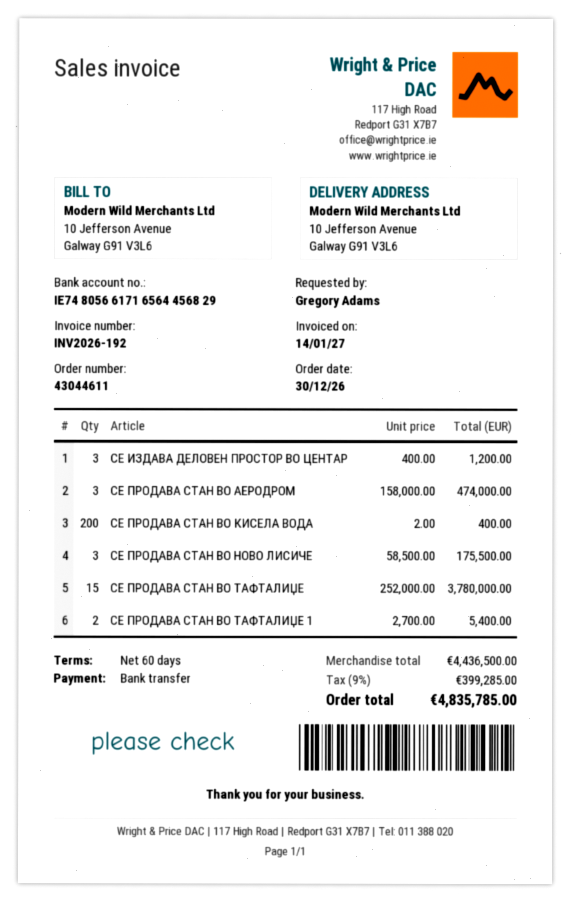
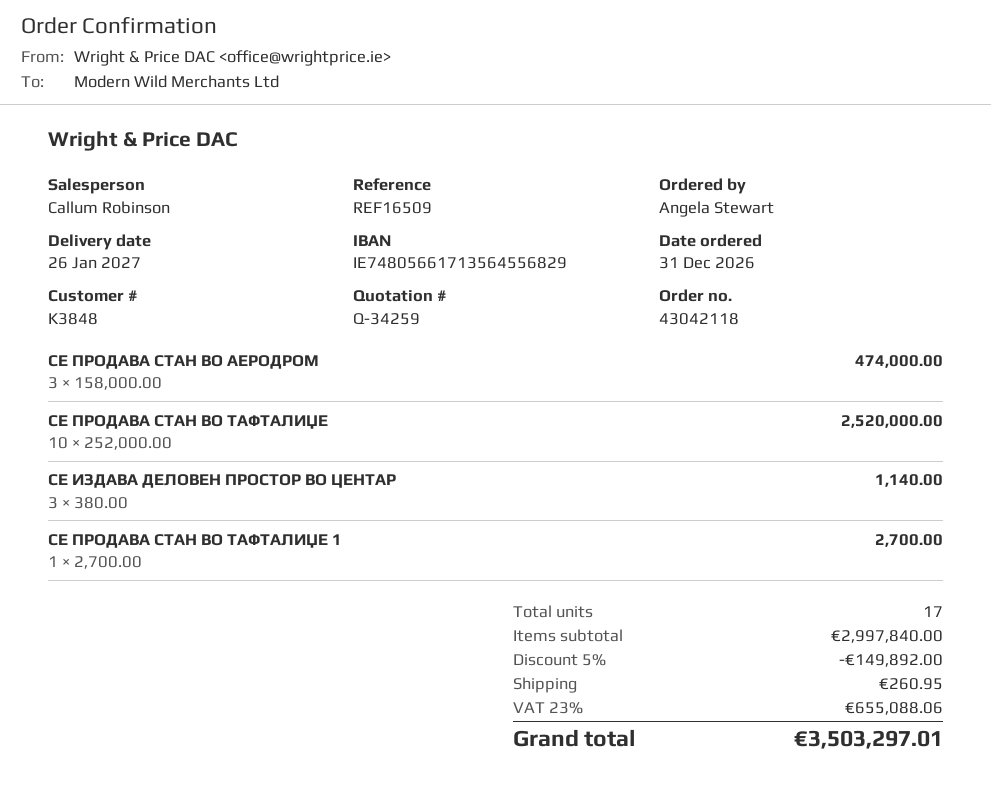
order number: 43044611 -> 43042118
order date: 2026-12-30 -> 2026-12-31
ordered by: Gregory Adams -> Angela Stewart
bank account: IE74805661716564456829 -> IE74805661713564556829
СЕ ИЗДАВА ДЕЛОВЕН ПРОСТОР ВО ЦЕНТАР: 3 x 400.00 = 1200.00 -> 3 x 380.00 = 1140.00
СЕ ПРОДАВА СТАН ВО КИСЕЛА ВОДА: 200 x 2.00 = 400.00 -> none
СЕ ПРОДАВА СТАН ВО НОВО ЛИСИЧЕ: 3 x 58500.00 = 175500.00 -> none
СЕ ПРОДАВА СТАН ВО ТАФТАЛИЏЕ: 15 x 252000.00 = 3780000.00 -> 10 x 252000.00 = 2520000.00
СЕ ПРОДАВА СТАН ВО ТАФТАЛИЏЕ 1: 2 x 2700.00 = 5400.00 -> 1 x 2700.00 = 2700.00
subtotal: 4436500.00 -> 2997840.00
discount: none -> 5% = 149892.00
shipping: none -> 260.95
tax: 9% = 399285.00 -> 23% = 655088.06
total: 4835785.00 -> 3503297.01

